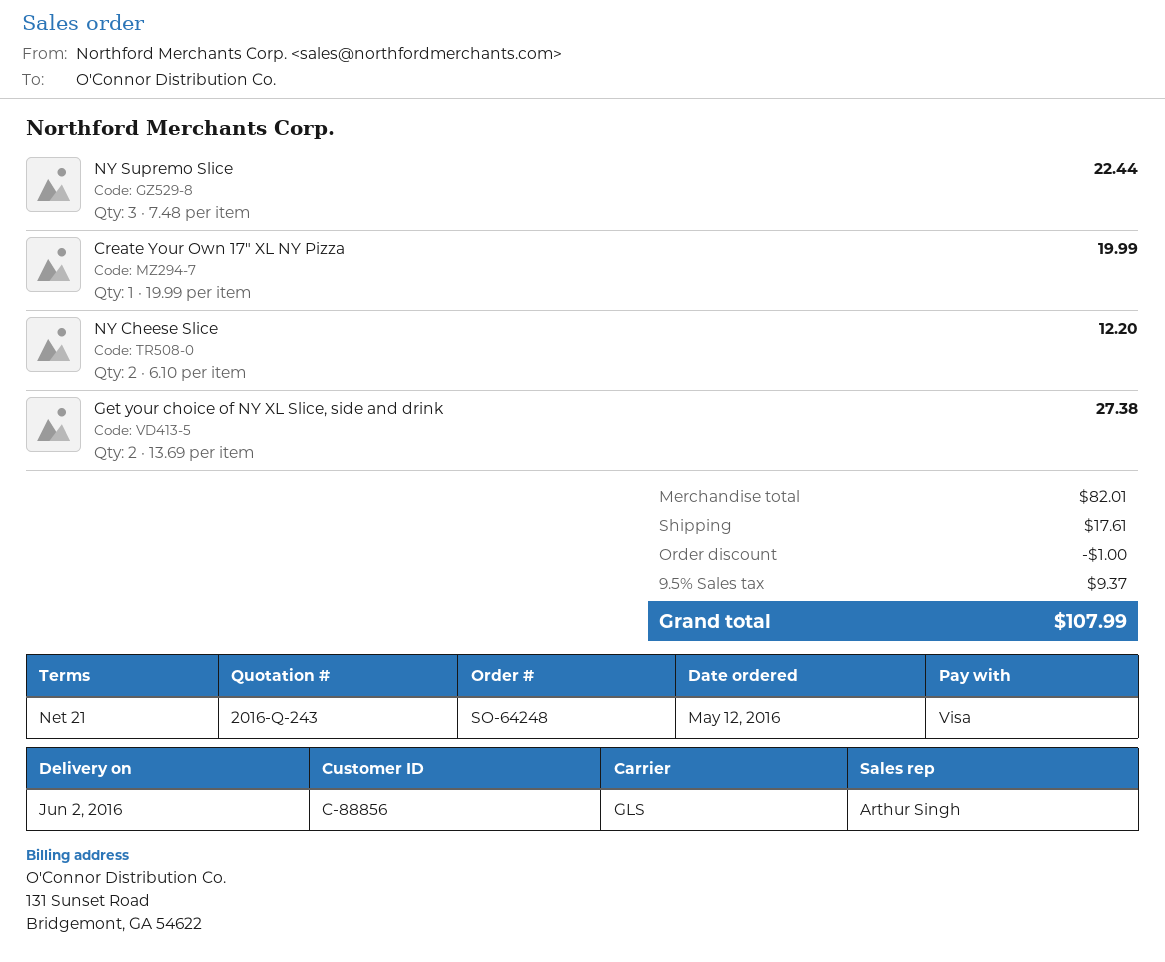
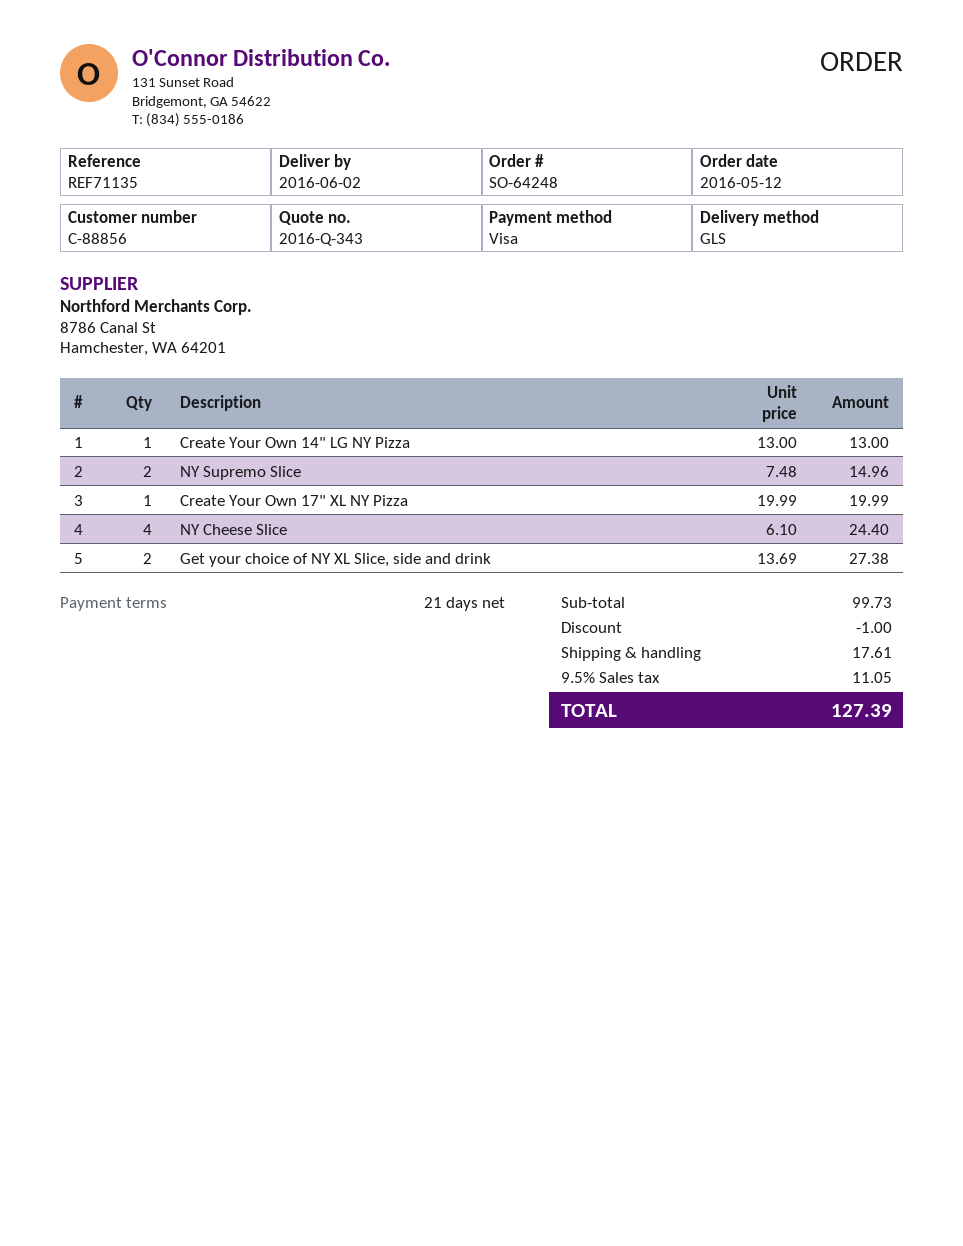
quote number: 2016-Q-243 -> 2016-Q-343
NY Supremo Slice: 3 x 7.48 = 22.44 -> 2 x 7.48 = 14.96
NY Cheese Slice: 2 x 6.10 = 12.20 -> 4 x 6.10 = 24.40
Create Your Own 14" LG NY Pizza: none -> 1 x 13.00 = 13.00
subtotal: 82.01 -> 99.73
tax: 9.5% = 9.37 -> 9.5% = 11.05
total: 107.99 -> 127.39

